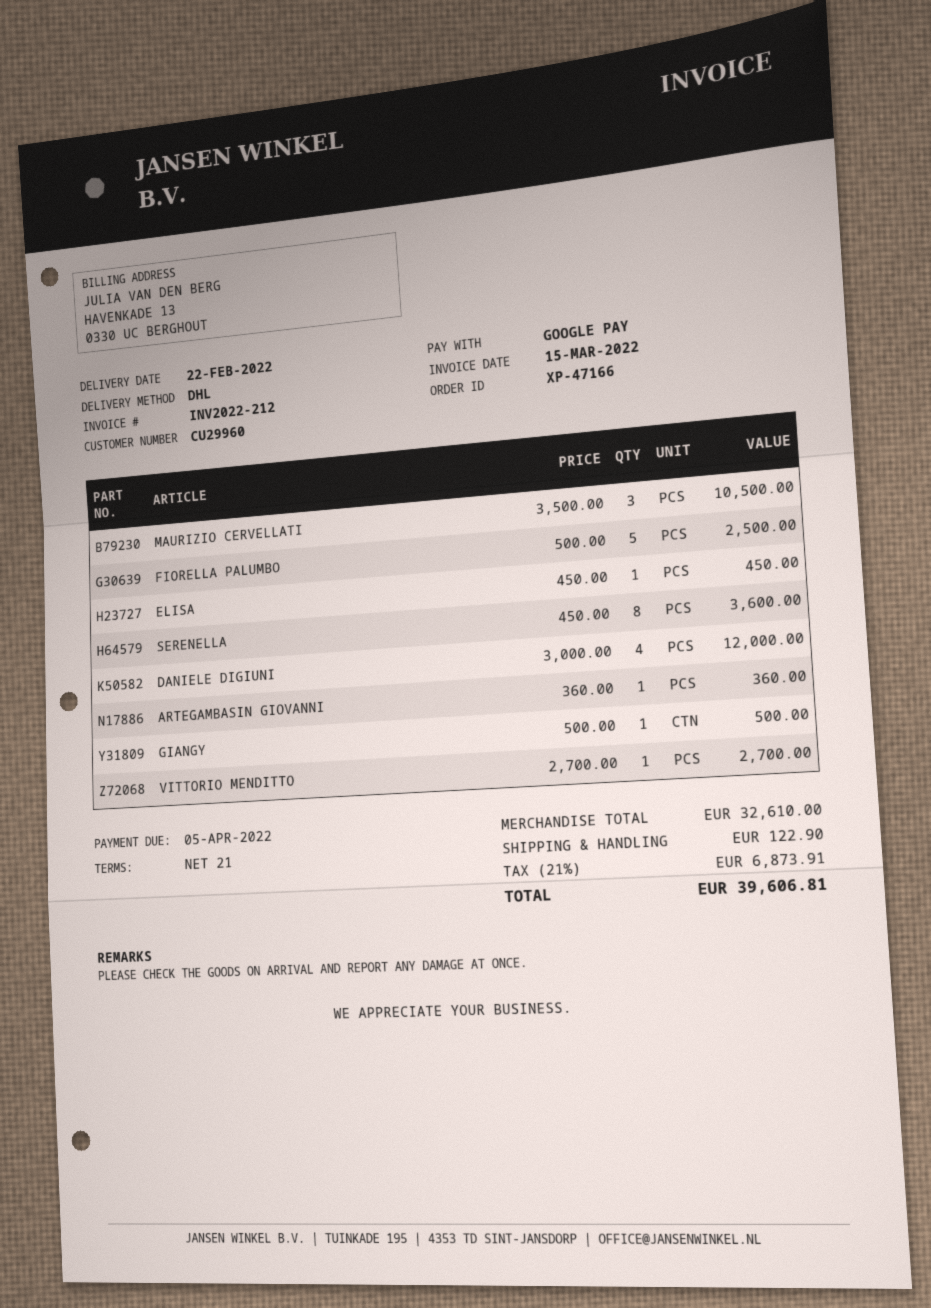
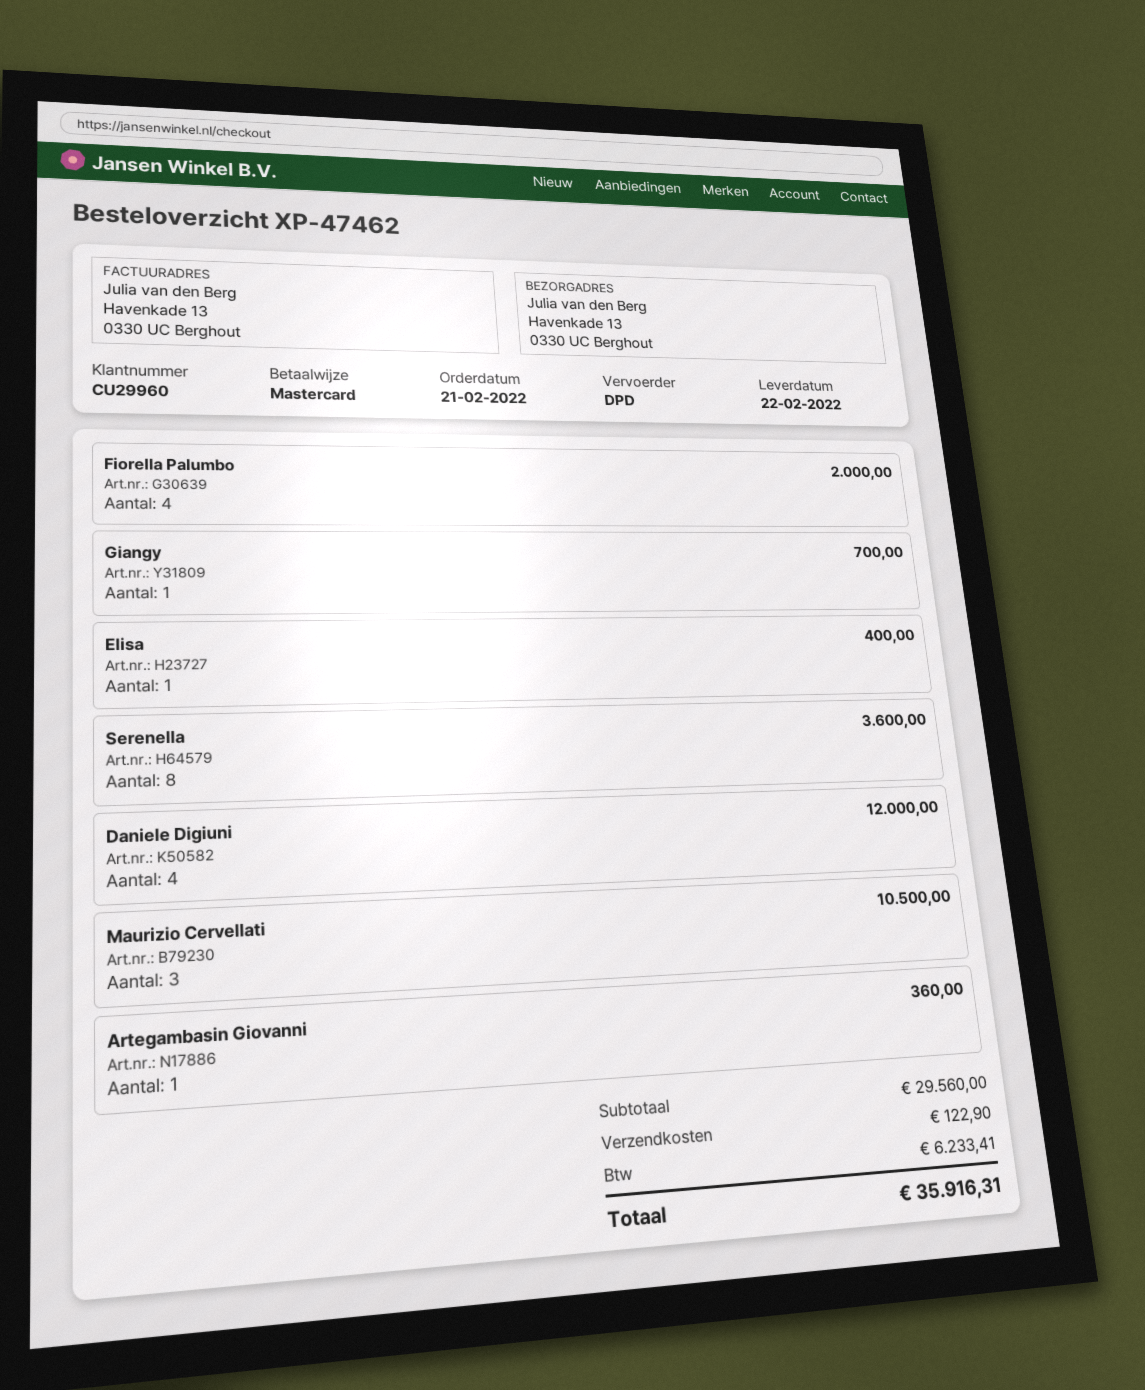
order number: XP-47166 -> XP-47462
payment method: Google Pay -> Mastercard
shipping method: DHL -> DPD
FIORELLA PALUMBO: 5 for 2500.00 -> 4 for 2000.00
ELISA: 1 for 450.00 -> 1 for 400.00
GIANGY: 1 for 500.00 -> 1 for 700.00
VITTORIO MENDITTO: 1 for 2700.00 -> none
subtotal: 32610.00 -> 29560.00
tax: 6873.91 -> 6233.41
total: 39606.81 -> 35916.31

